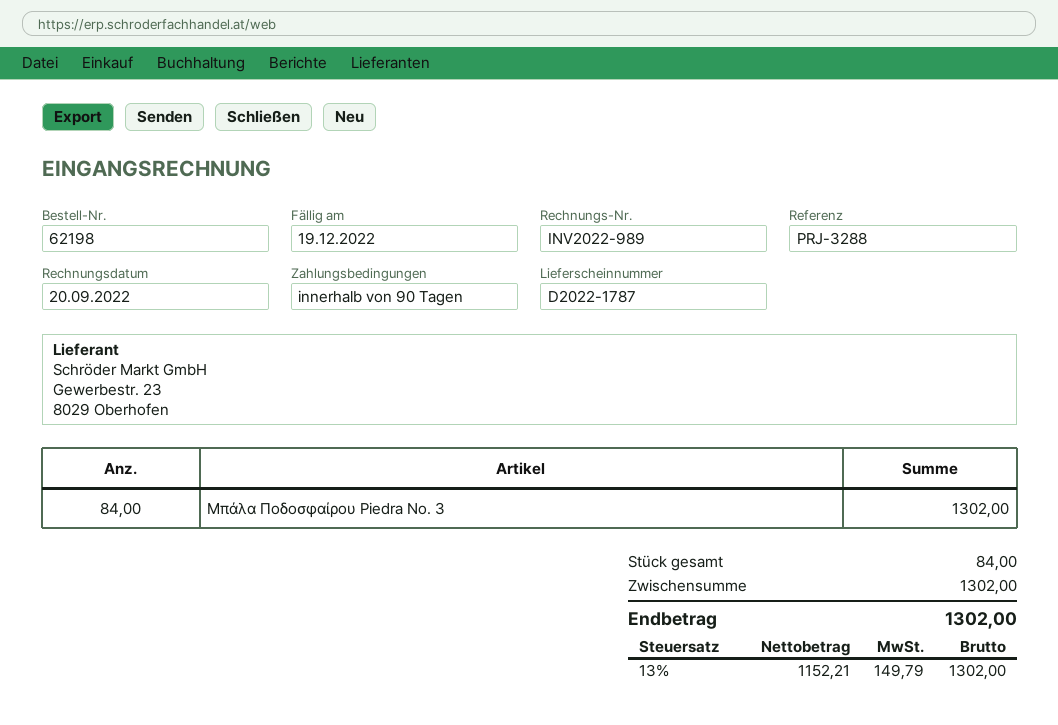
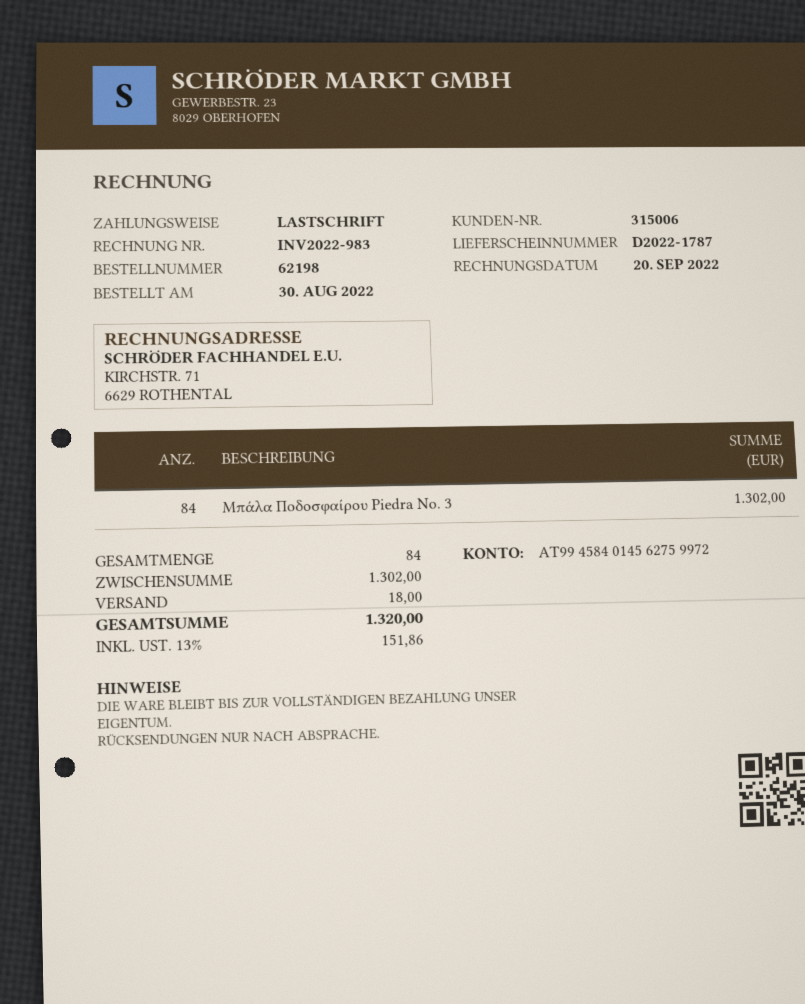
invoice number: INV2022-989 -> INV2022-983
shipping: none -> 18.00
tax: 13% = 149.79 -> 13% = 151.86
total: 1302.00 -> 1320.00

